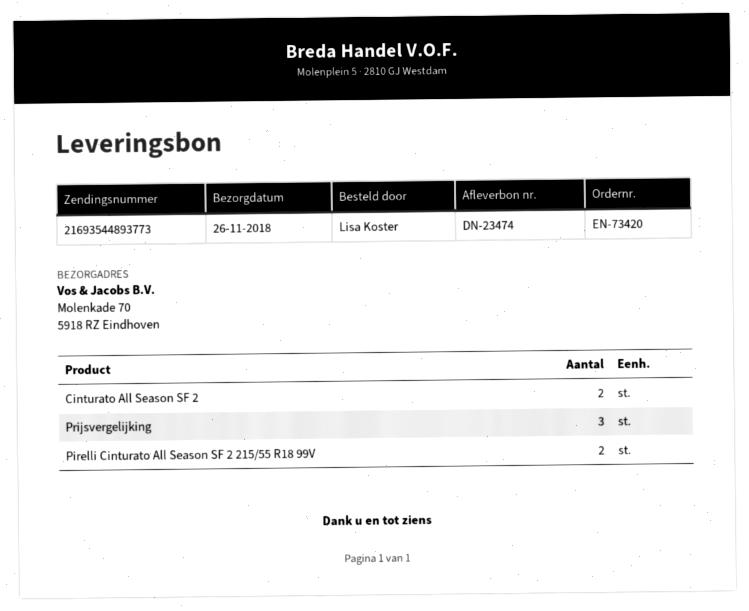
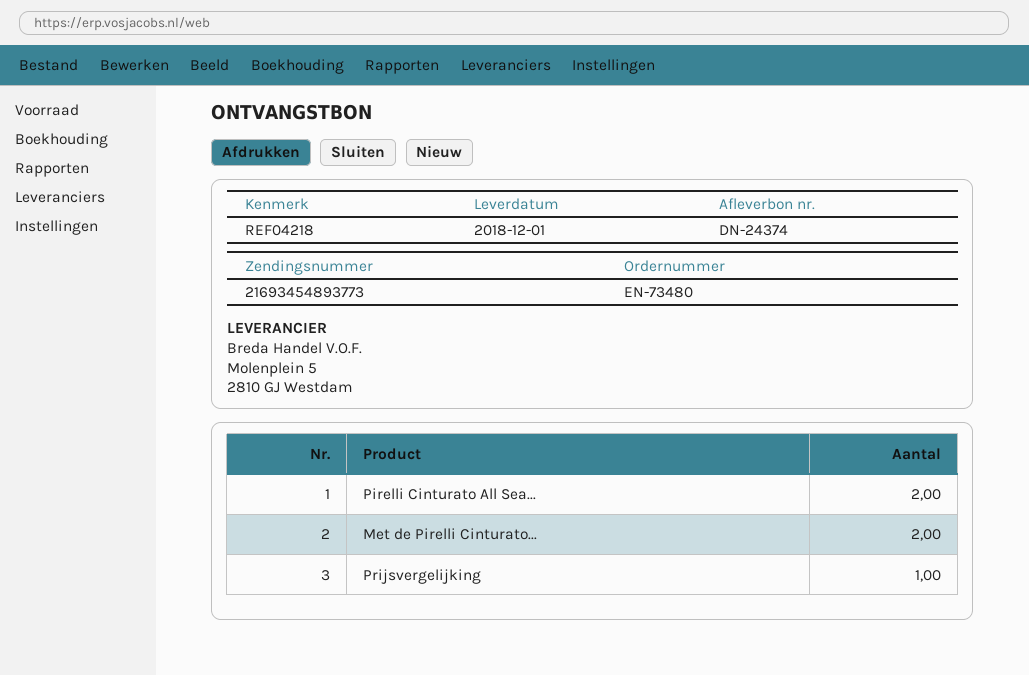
order number: EN-73420 -> EN-73480
delivery note number: DN-23474 -> DN-24374
delivery date: 2018-11-26 -> 2018-12-01
tracking number: 21693544893773 -> 21693454893773
Cinturato All Season SF 2: 2 -> none
Prijsvergelijking: 3 -> 1
Met de Pirelli Cinturato...: none -> 2

